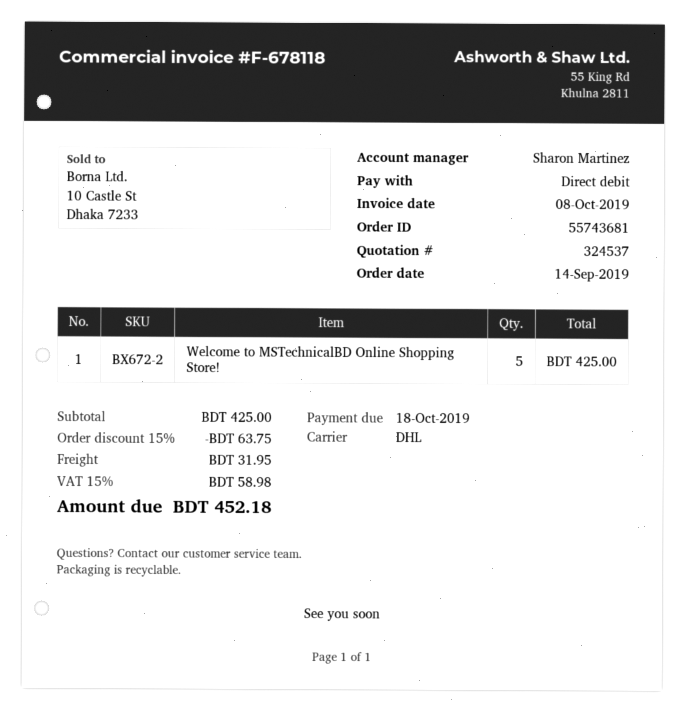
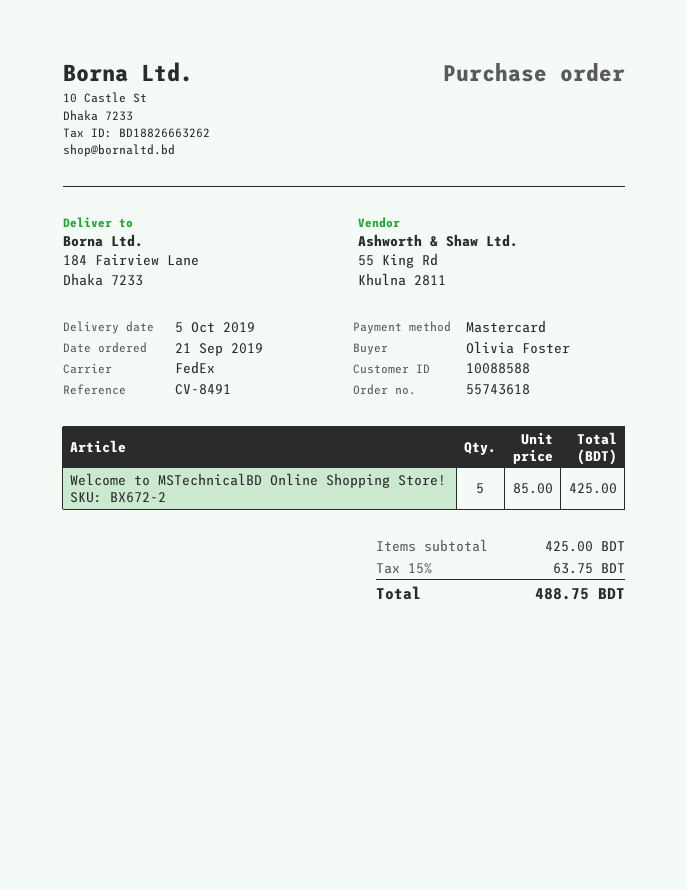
order number: 55743681 -> 55743618
order date: 2019-09-14 -> 2019-09-21
payment method: direct debit -> Mastercard
shipping method: DHL -> FedEx
discount: 15% = 63.75 -> none
shipping: 31.95 -> none
tax: 15% = 58.98 -> 15% = 63.75
total: 452.18 -> 488.75

